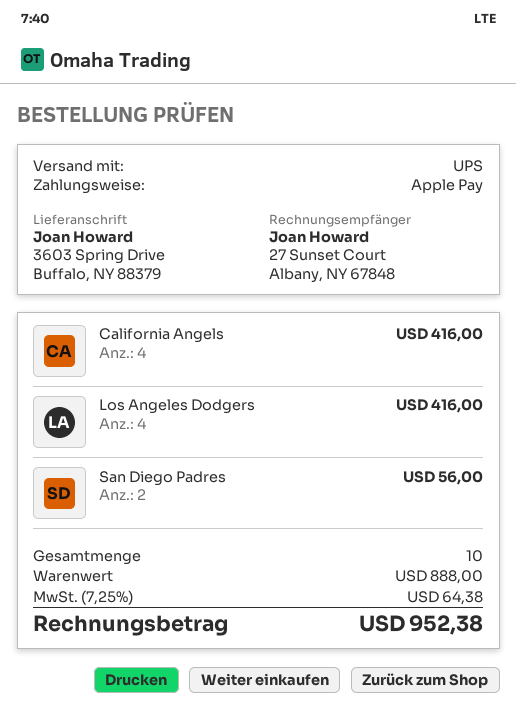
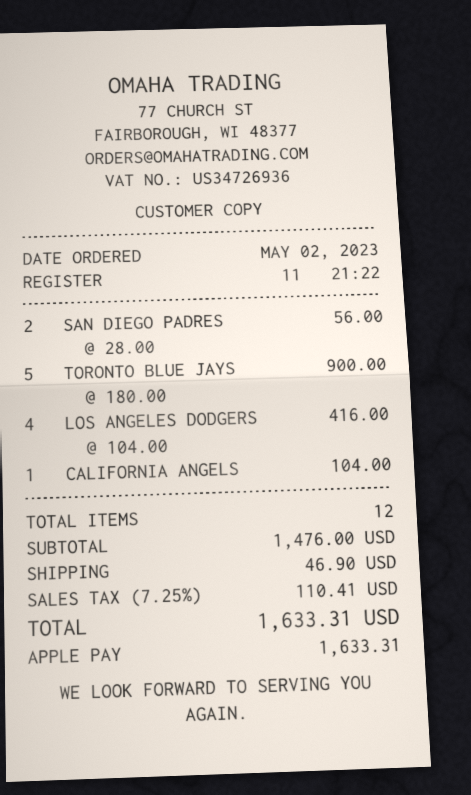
California Angels: 4 for 416.00 -> 1 for 104.00
TORONTO BLUE JAYS: none -> 5 for 900.00
total quantity: 10 -> 12
subtotal: 888.00 -> 1476.00
shipping: none -> 46.90
tax: 7.25% = 64.38 -> 7.25% = 110.41
total: 952.38 -> 1633.31

